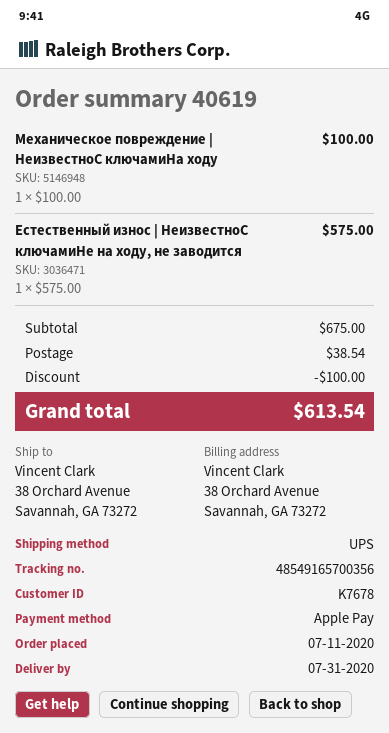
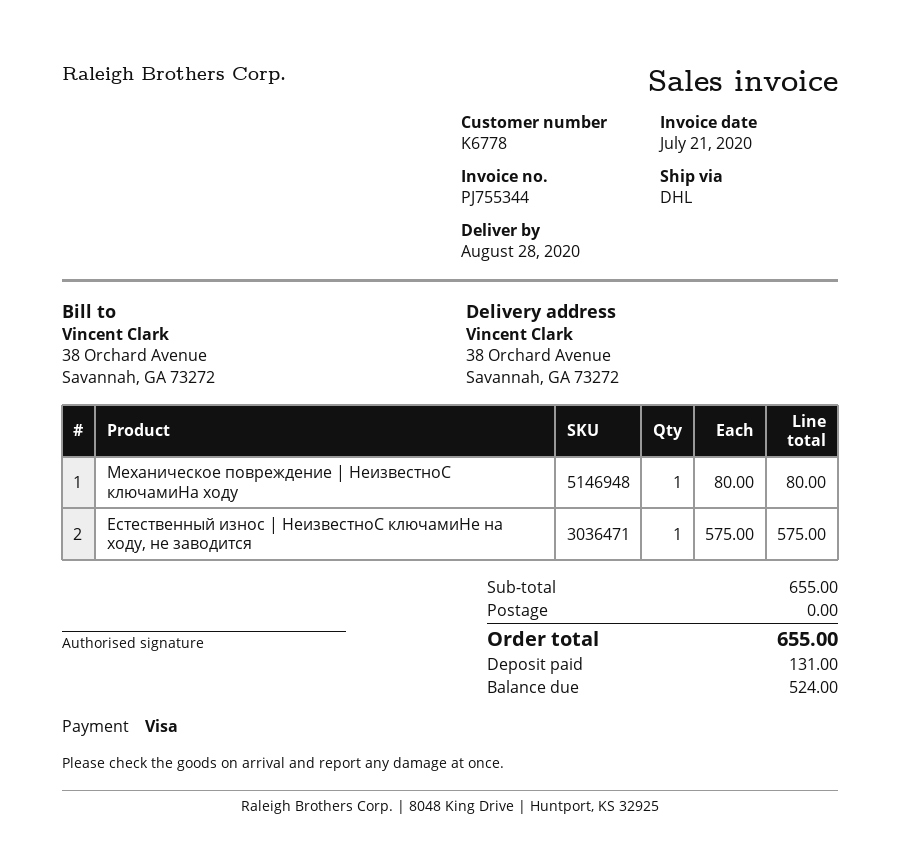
delivery date: 2020-07-31 -> 2020-08-28
customer number: K7678 -> K6778
payment method: Apple Pay -> Visa
shipping method: UPS -> DHL
Механическое повреждение | НеизвестноС ключамиНа ходу: 1 x 100.00 = 100.00 -> 1 x 80.00 = 80.00
subtotal: 675.00 -> 655.00
discount: 100.00 -> none
shipping: 38.54 -> 0.00
total: 613.54 -> 655.00

